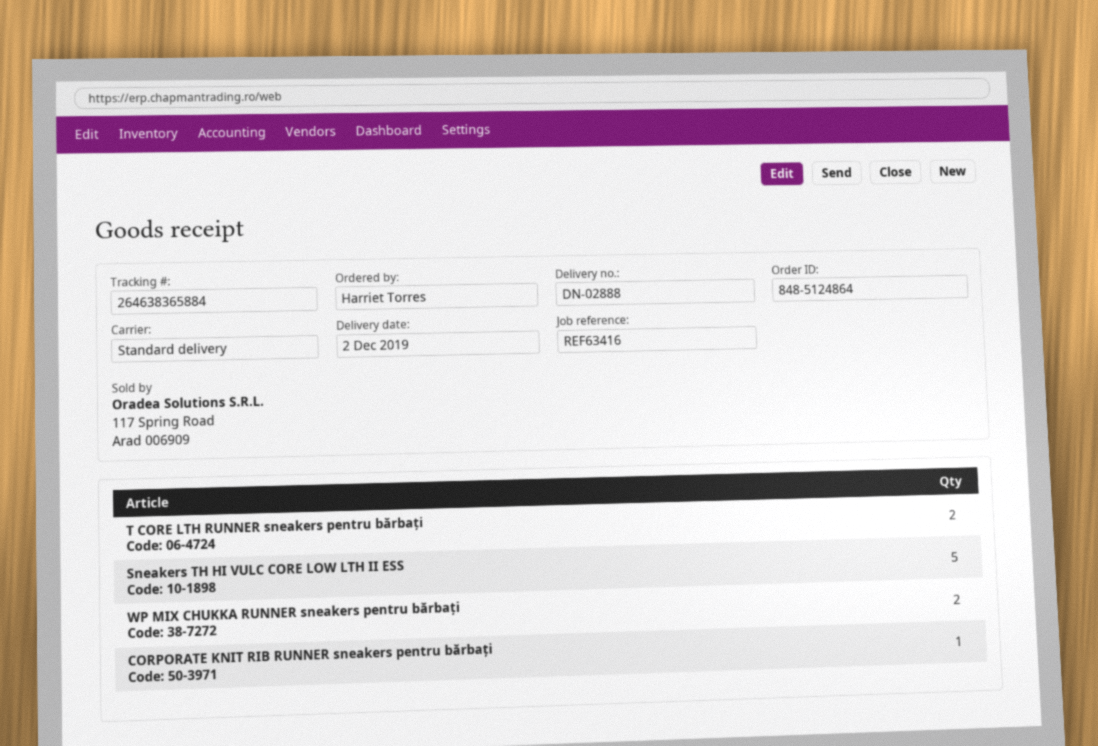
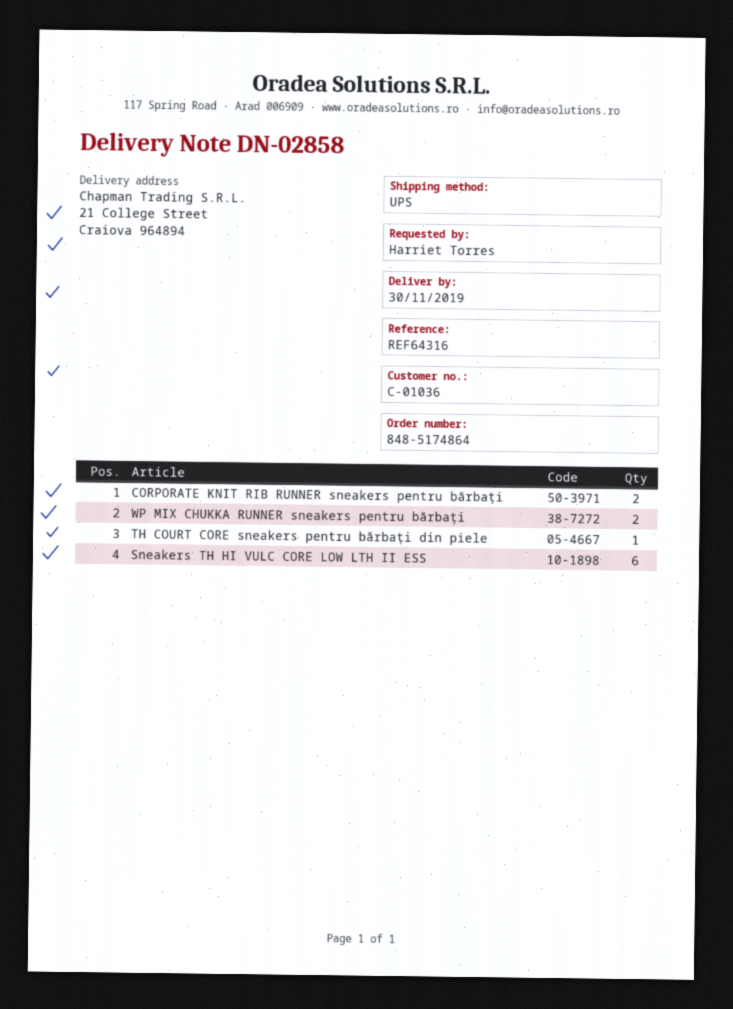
order number: 848-5124864 -> 848-5174864
delivery note number: DN-02888 -> DN-02858
delivery date: 2019-12-02 -> 2019-11-30
reference: REF63416 -> REF64316
shipping method: standard -> UPS
T CORE LTH RUNNER sneakers pentru bărbați: 2 -> none
Sneakers TH HI VULC CORE LOW LTH II ESS: 5 -> 6
CORPORATE KNIT RIB RUNNER sneakers pentru bărbați: 1 -> 2
TH COURT CORE sneakers pentru bărbați din piele: none -> 1

